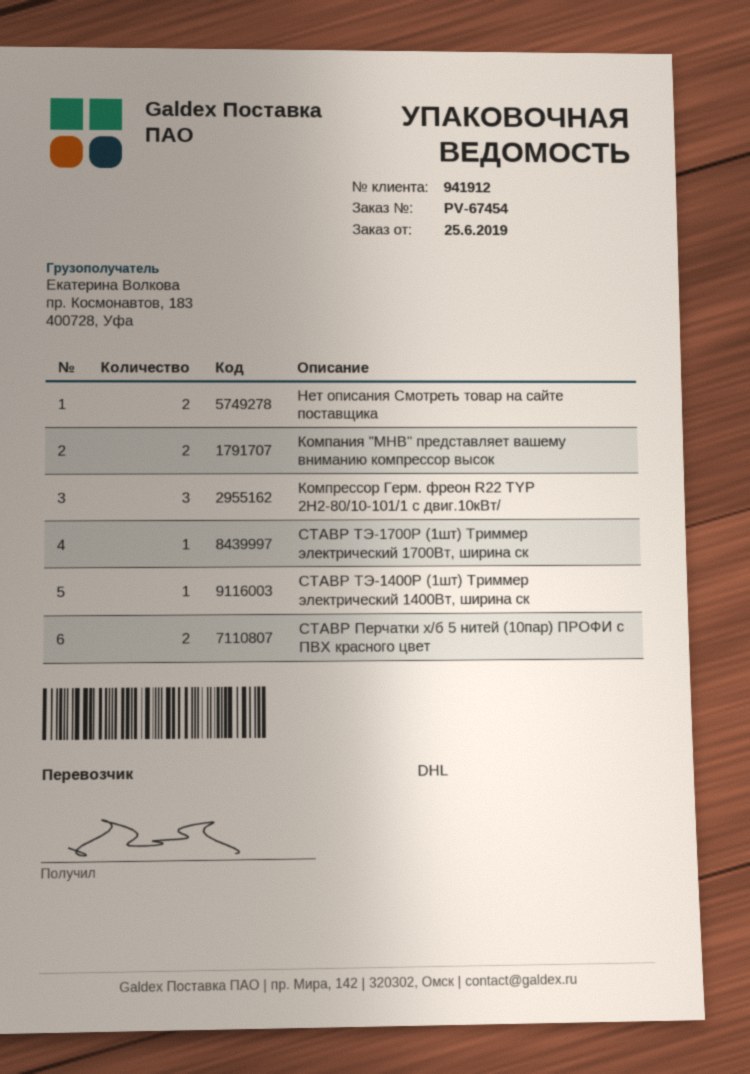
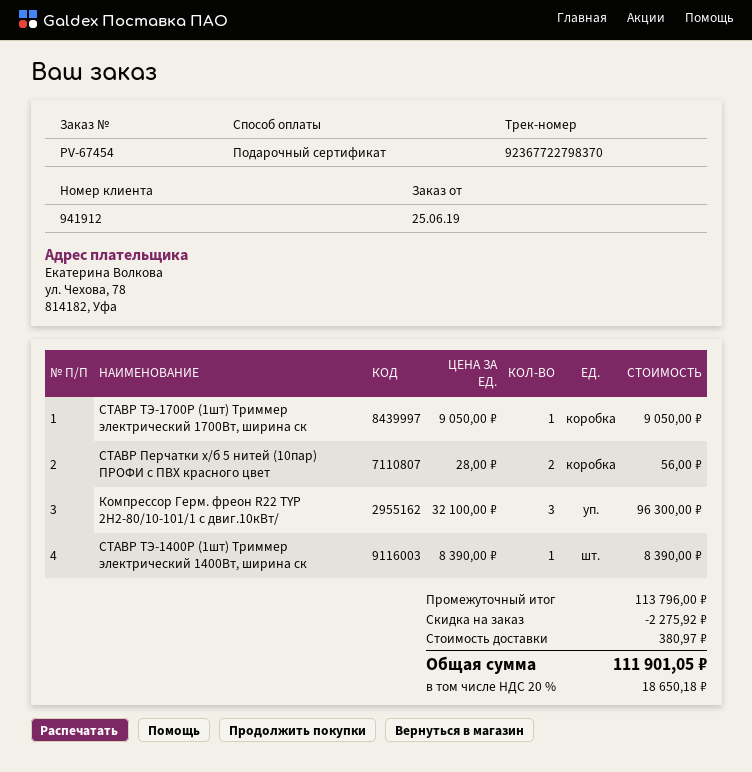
Нет описания Смотреть товар на сайте поставщика: 2 -> none
Компания "МНВ" представляет вашему вниманию компрессор высок: 2 -> none

